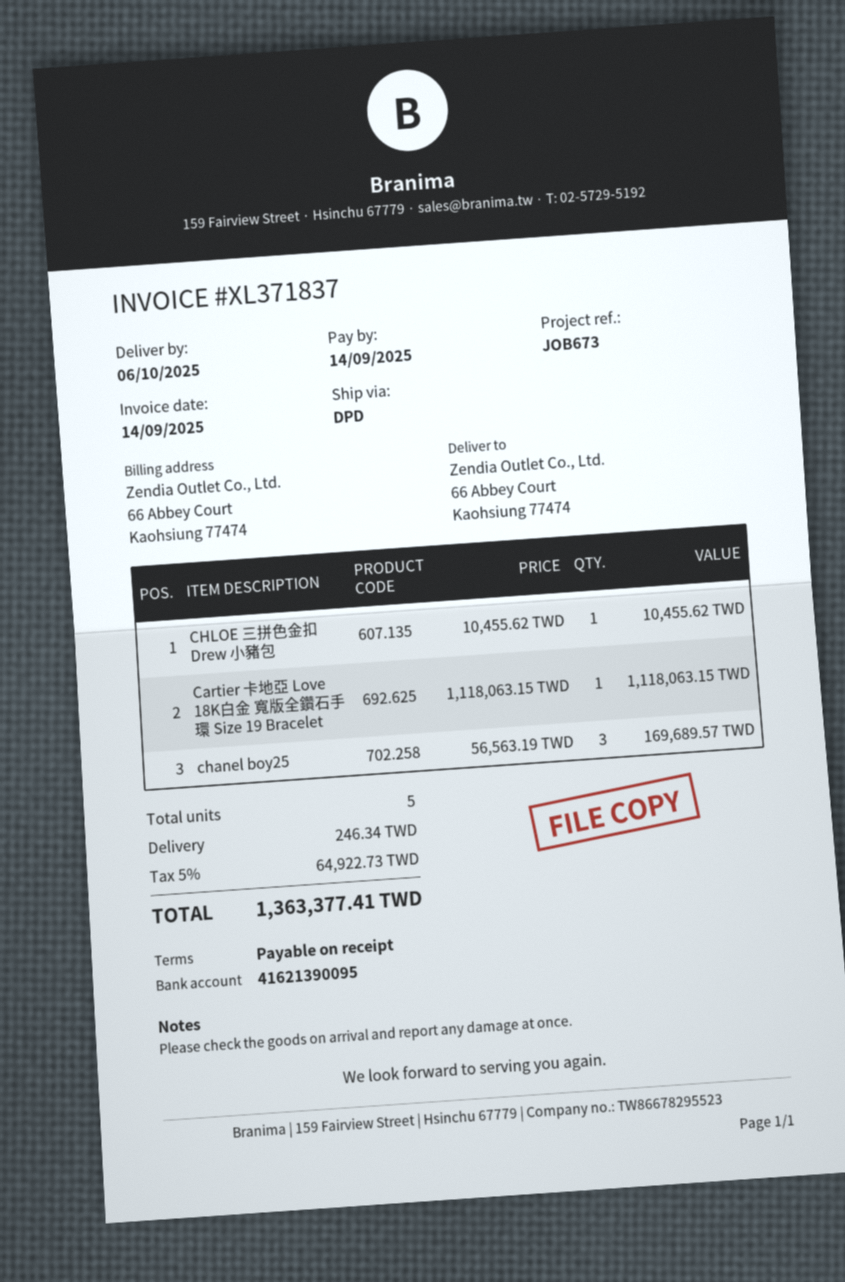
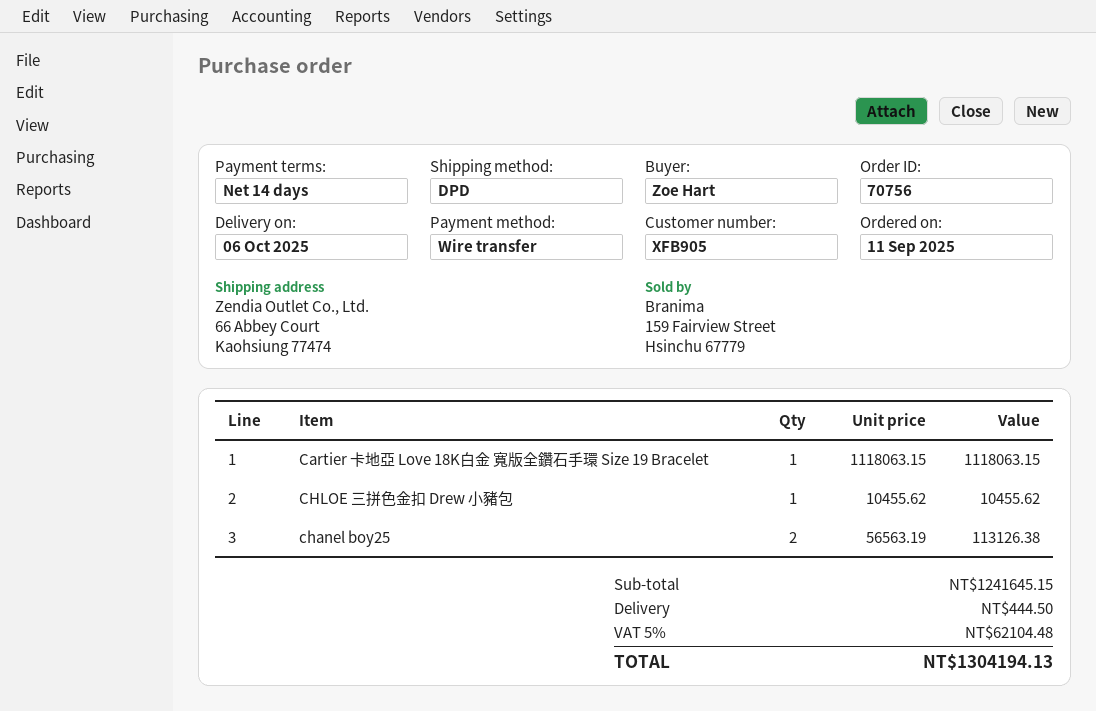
payment terms: on receipt -> 14 days
chanel boy25: 3 x 56563.19 = 169689.57 -> 2 x 56563.19 = 113126.38
shipping: 246.34 -> 444.50
tax: 5% = 64922.73 -> 5% = 62104.48
total: 1363377.41 -> 1304194.13

